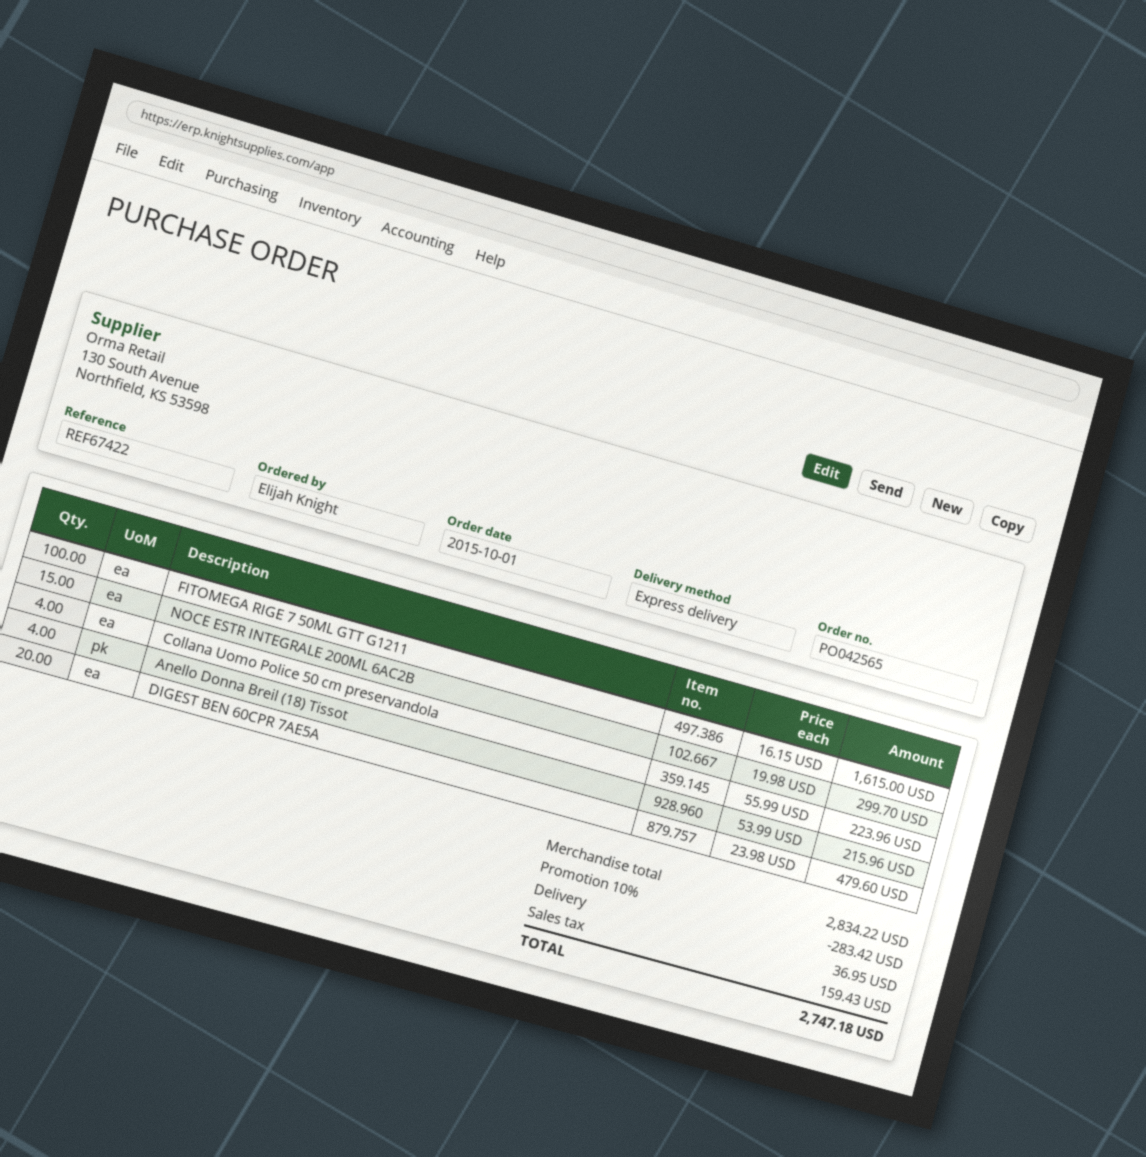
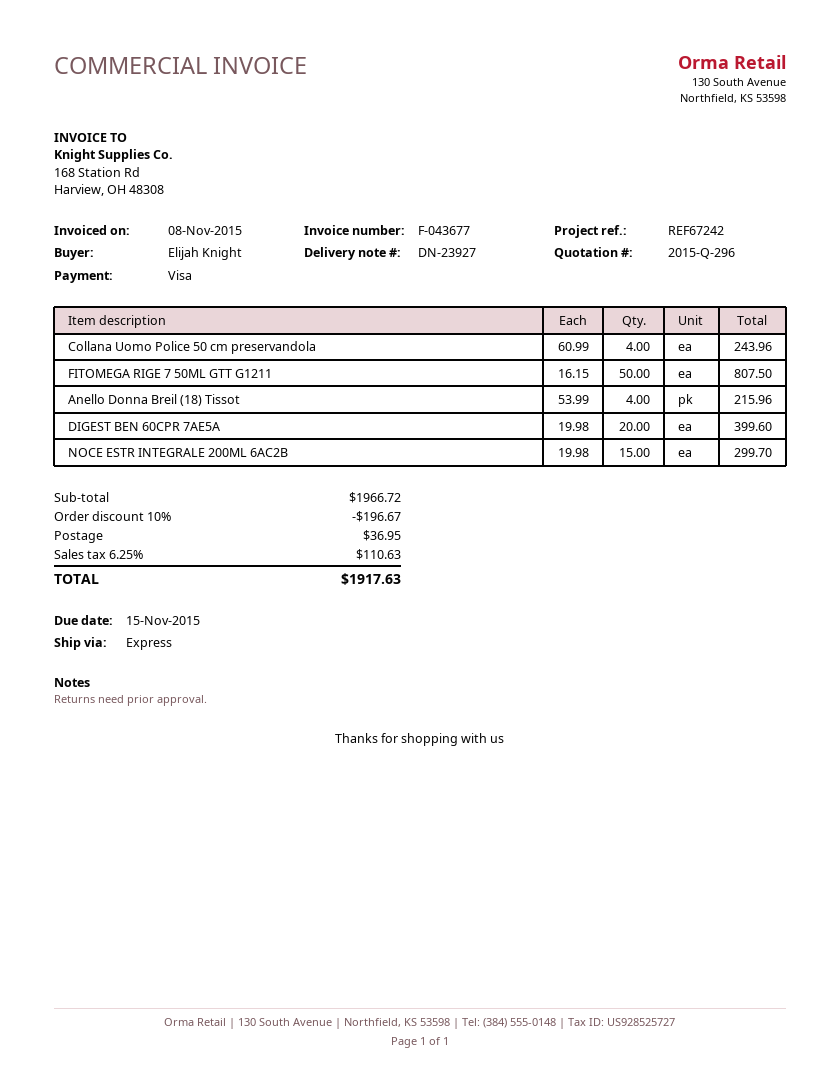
reference: REF67422 -> REF67242
FITOMEGA RIGE 7 50ML GTT G1211: 100 x 16.15 = 1615.00 -> 50 x 16.15 = 807.50
Collana Uomo Police 50 cm preservandola: 4 x 55.99 = 223.96 -> 4 x 60.99 = 243.96
DIGEST BEN 60CPR 7AE5A: 20 x 23.98 = 479.60 -> 20 x 19.98 = 399.60
subtotal: 2834.22 -> 1966.72
discount: 10% = 283.42 -> 10% = 196.67
tax: 159.43 -> 110.63
total: 2747.18 -> 1917.63

